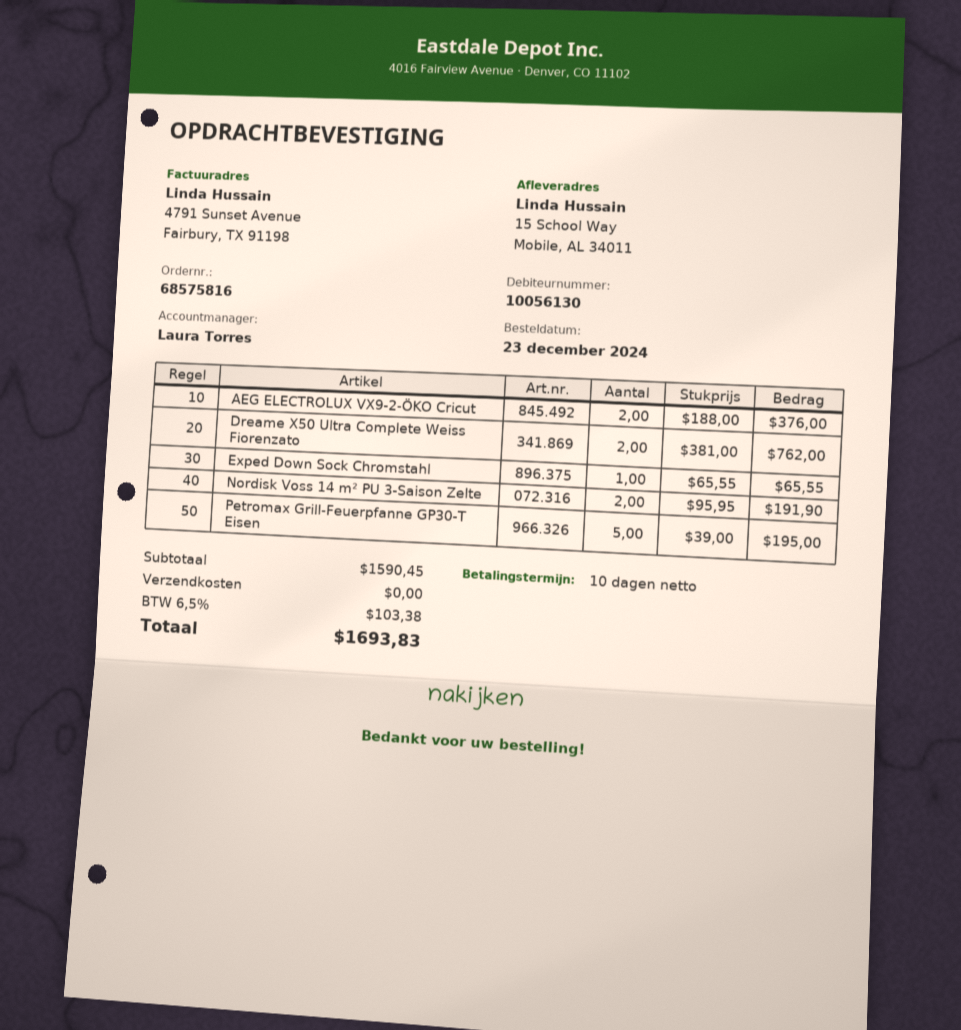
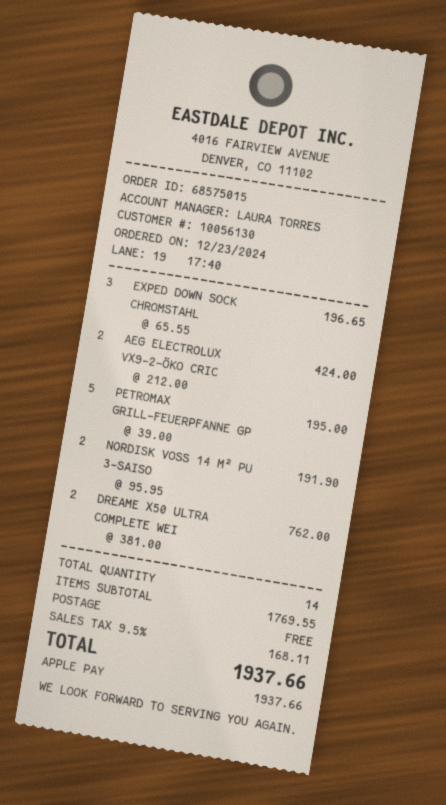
order number: 68575816 -> 68575015
AEG ELECTROLUX VX9-2-ÖKO Cricut: 2 x 188.00 = 376.00 -> 2 x 212.00 = 424.00
Exped Down Sock Chromstahl: 1 x 65.55 = 65.55 -> 3 x 65.55 = 196.65
subtotal: 1590.45 -> 1769.55
tax: 6.5% = 103.38 -> 9.5% = 168.11
total: 1693.83 -> 1937.66

